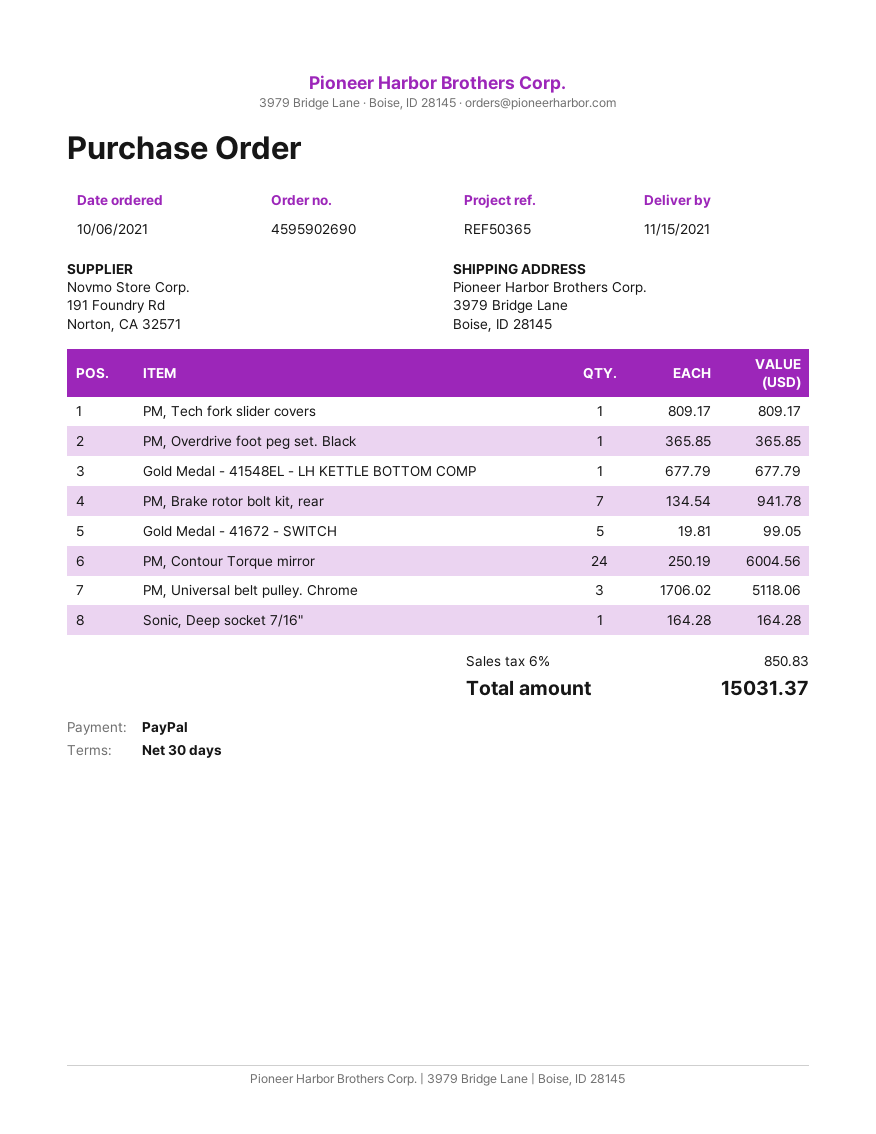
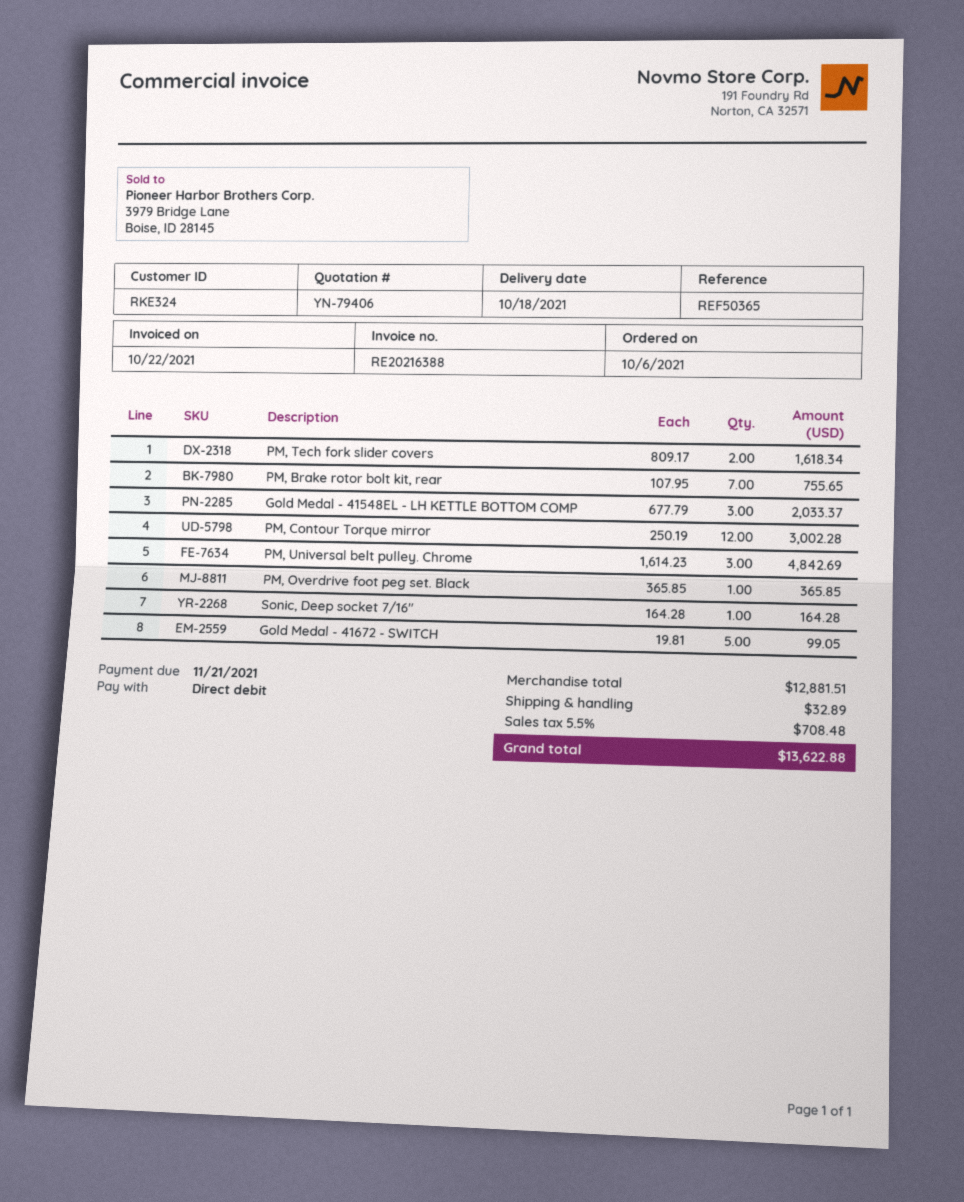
delivery date: 2021-11-15 -> 2021-10-18
payment method: PayPal -> direct debit
PM, Tech fork slider covers: 1 x 809.17 = 809.17 -> 2 x 809.17 = 1618.34
Gold Medal - 41548EL - LH KETTLE BOTTOM COMP: 1 x 677.79 = 677.79 -> 3 x 677.79 = 2033.37
PM, Brake rotor bolt kit, rear: 7 x 134.54 = 941.78 -> 7 x 107.95 = 755.65
PM, Contour Torque mirror: 24 x 250.19 = 6004.56 -> 12 x 250.19 = 3002.28
PM, Universal belt pulley. Chrome: 3 x 1706.02 = 5118.06 -> 3 x 1614.23 = 4842.69
shipping: none -> 32.89
tax: 6% = 850.83 -> 5.5% = 708.48
total: 15031.37 -> 13622.88

